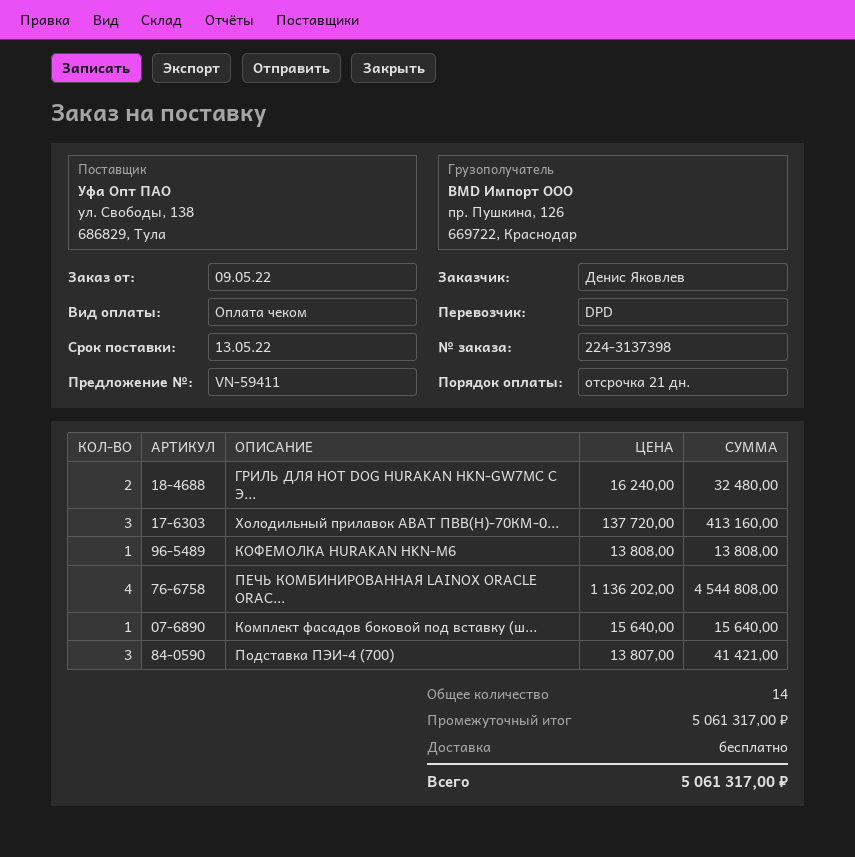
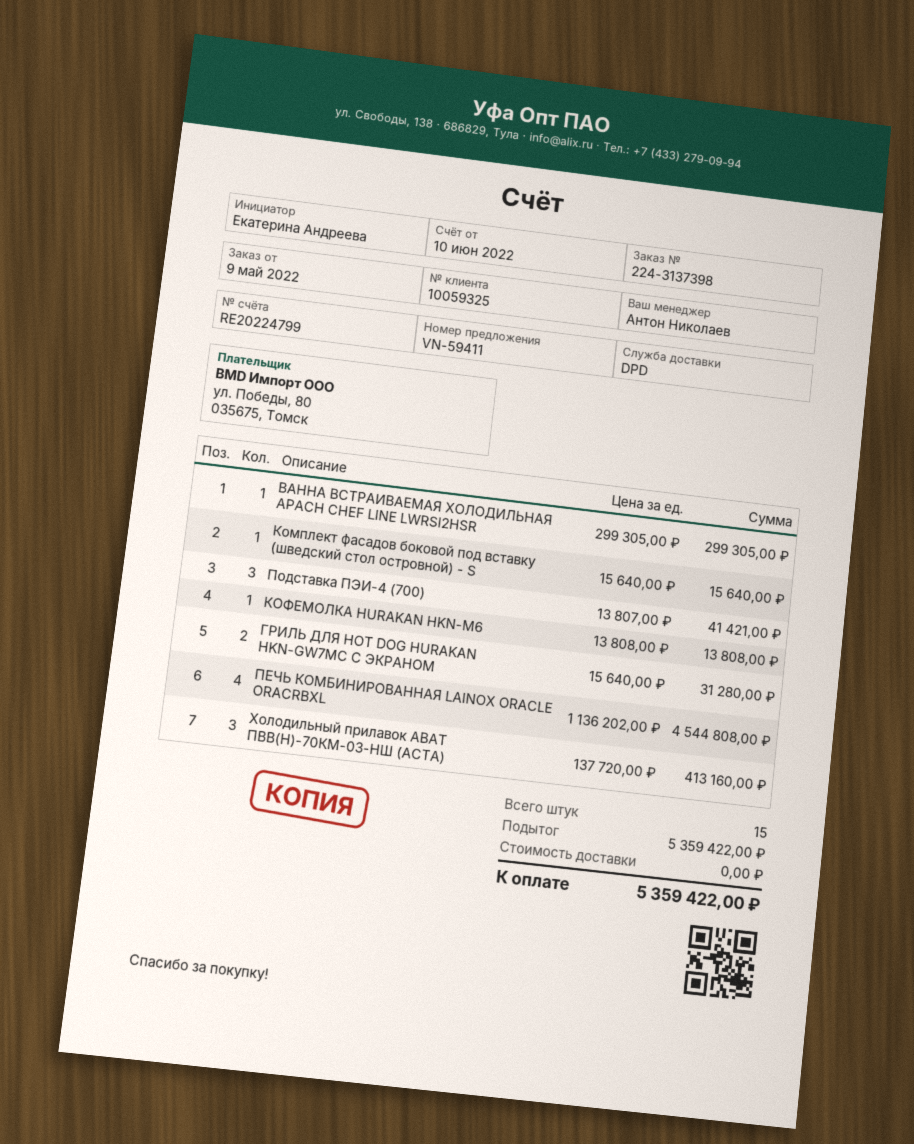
ordered by: Денис Яковлев -> Екатерина Андреева
ГРИЛЬ ДЛЯ HOT DOG HURAKAN HKN-GW7MC С Э...: 2 x 16240.00 = 32480.00 -> 2 x 15640.00 = 31280.00
ВАННА ВСТРАИВАЕМАЯ ХОЛОДИЛЬНАЯ APACH CHEF LINE LWRSI2НSR: none -> 1 x 299305.00 = 299305.00
total quantity: 14 -> 15
subtotal: 5061317.00 -> 5359422.00
total: 5061317.00 -> 5359422.00

